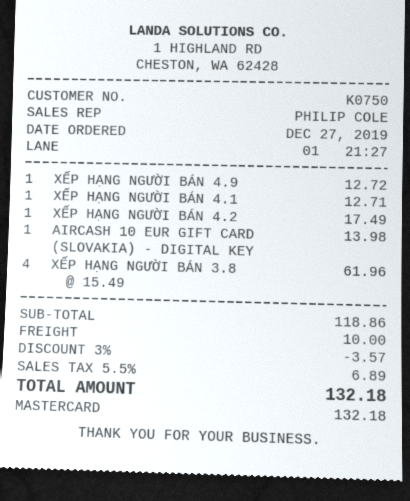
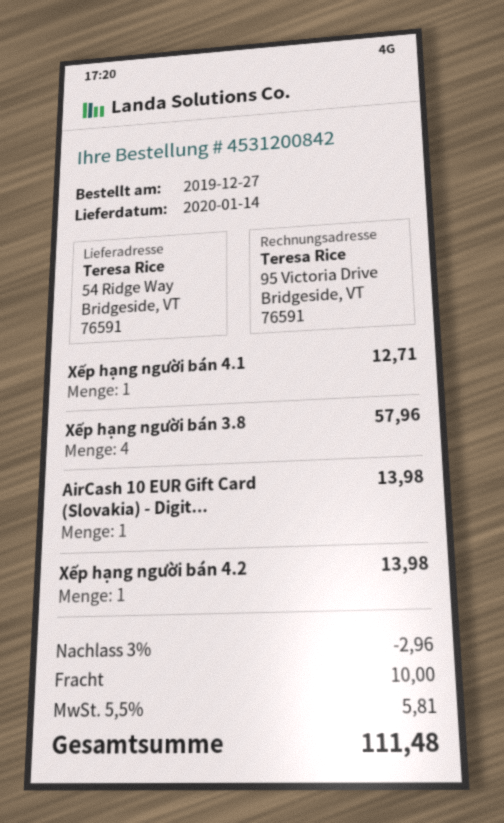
XẾP HẠNG NGƯỜI BÁN 4.9: 1 for 12.72 -> none
XẾP HẠNG NGƯỜI BÁN 4.2: 1 for 17.49 -> 1 for 13.98
XẾP HẠNG NGƯỜI BÁN 3.8: 4 for 61.96 -> 4 for 57.96
discount: 3% = 3.57 -> 3% = 2.96
tax: 5.5% = 6.89 -> 5.5% = 5.81
total: 132.18 -> 111.48

